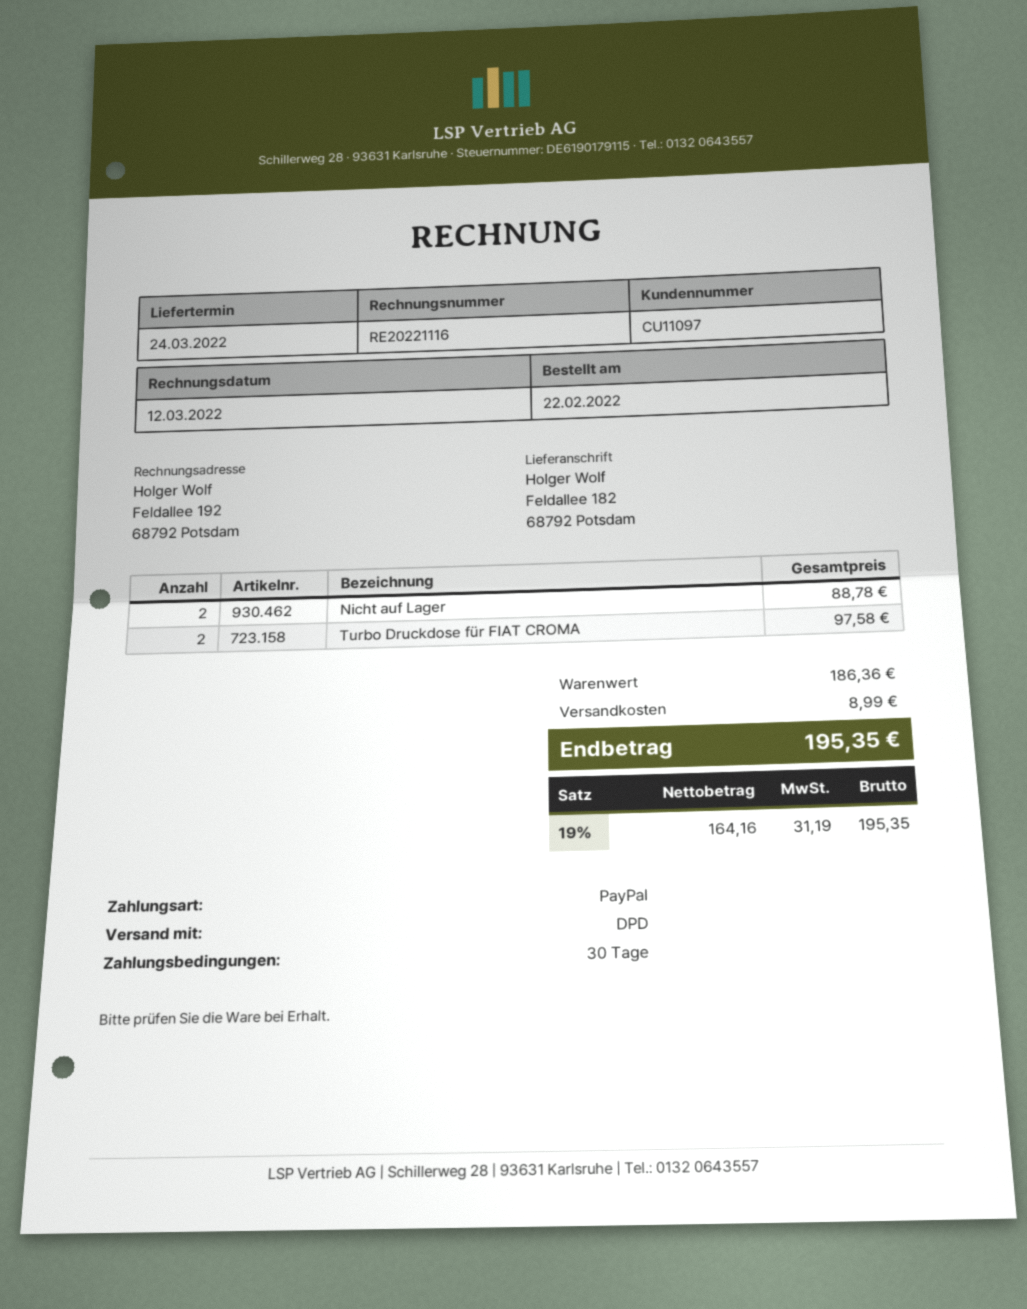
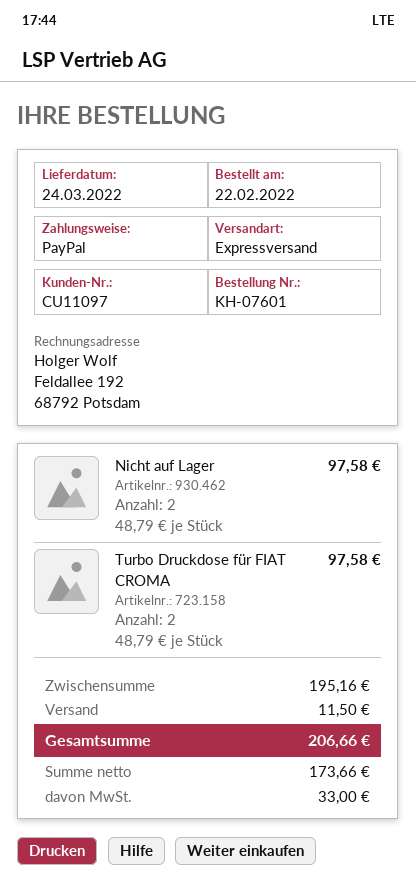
shipping method: DPD -> express
Nicht auf Lager: 2 for 88.78 -> 2 for 97.58
subtotal: 186.36 -> 195.16
shipping: 8.99 -> 11.50
net: 164.16 -> 173.66
tax: 31.19 -> 33.00
total: 195.35 -> 206.66

